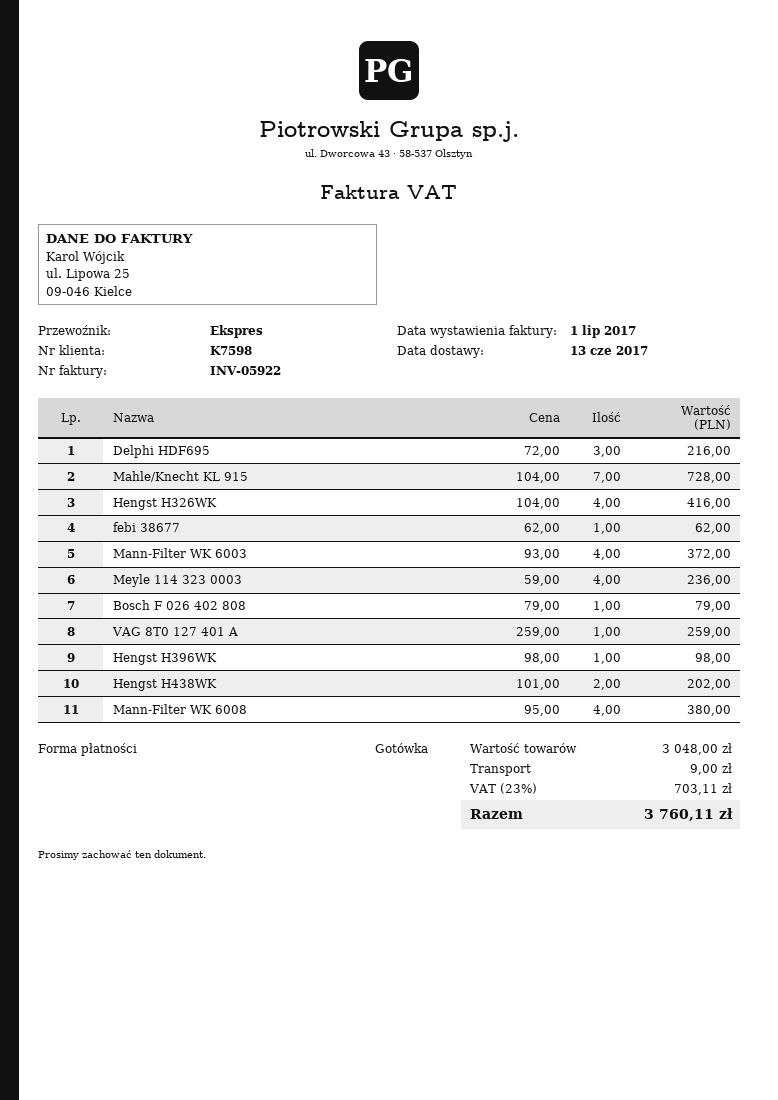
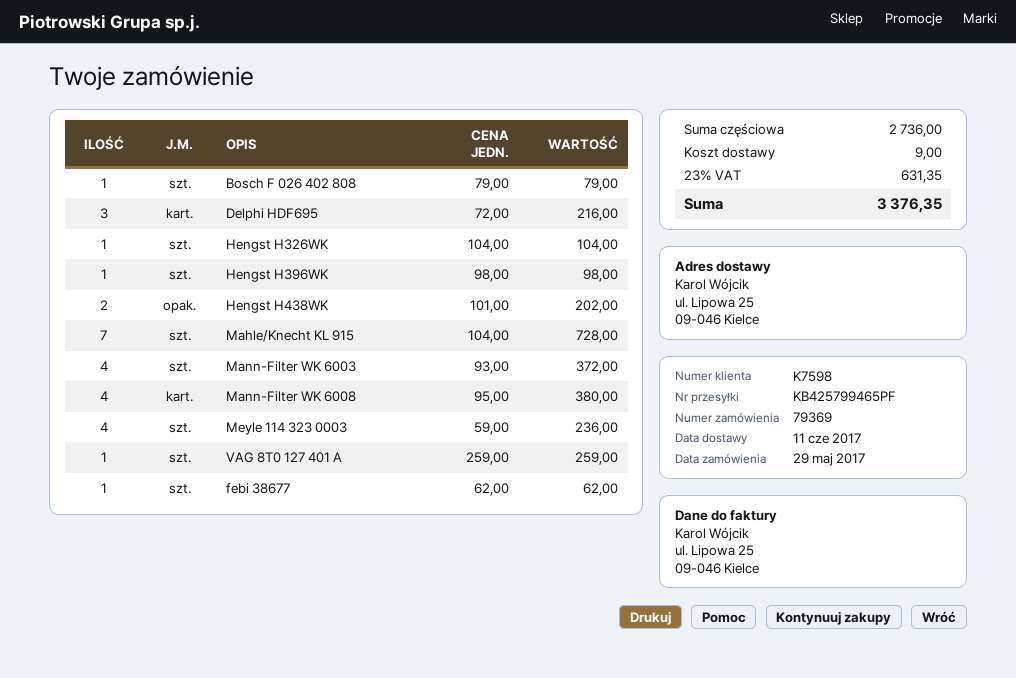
delivery date: 2017-06-13 -> 2017-06-11
Hengst H326WK: 4 x 104.00 = 416.00 -> 1 x 104.00 = 104.00
subtotal: 3048.00 -> 2736.00
tax: 23% = 703.11 -> 23% = 631.35
total: 3760.11 -> 3376.35

